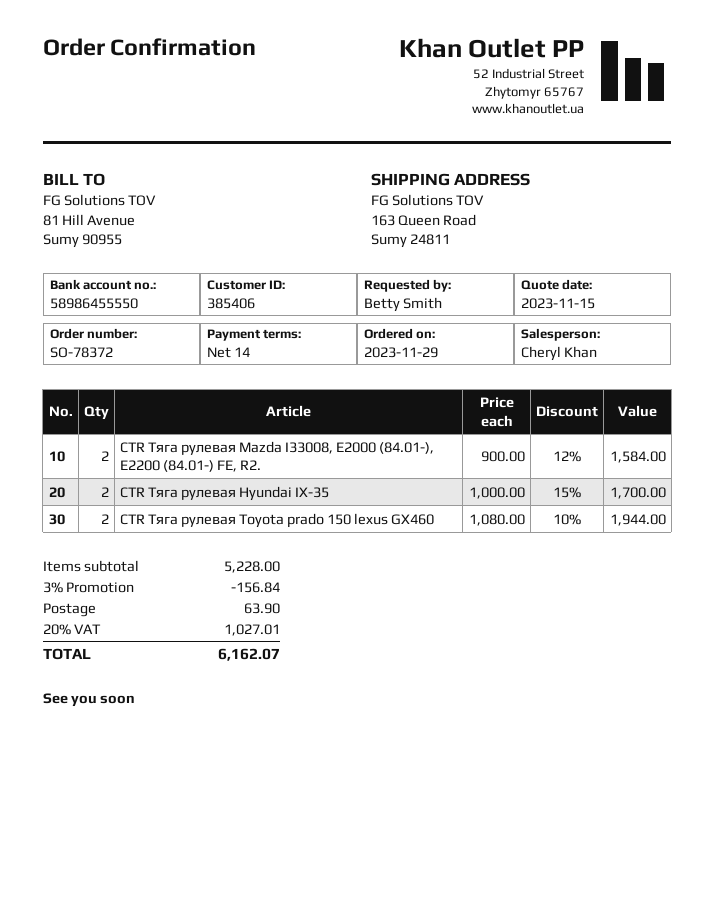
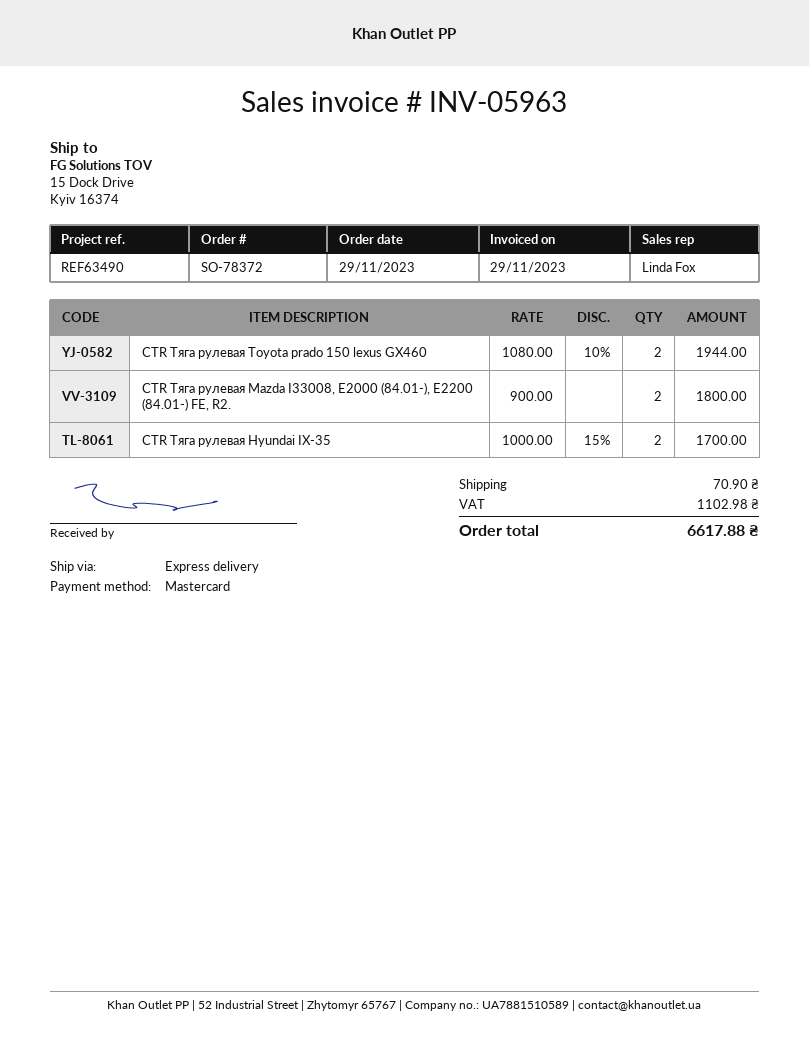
sales rep: Cheryl Khan -> Linda Fox
ship to: 163 Queen Road, Sumy 24811 -> 15 Dock Drive, Kyiv 16374
CTR Тяга рулевая Mazda I33008, E2000 (84.01-), E2200 (84.01-) FE, R2.: 2 x 900.00 - 12% = 1584.00 -> 2 x 900.00 = 1800.00
discount: 3% = 156.84 -> none
shipping: 63.90 -> 70.90
tax: 1027.01 -> 1102.98
total: 6162.07 -> 6617.88

